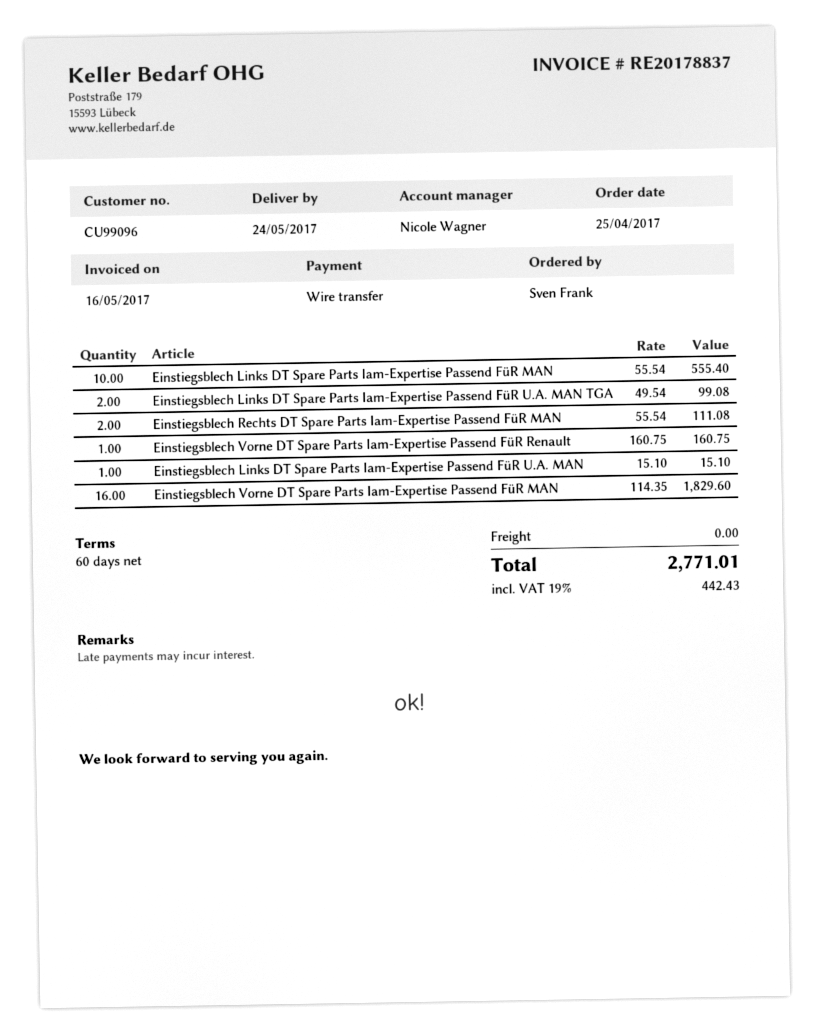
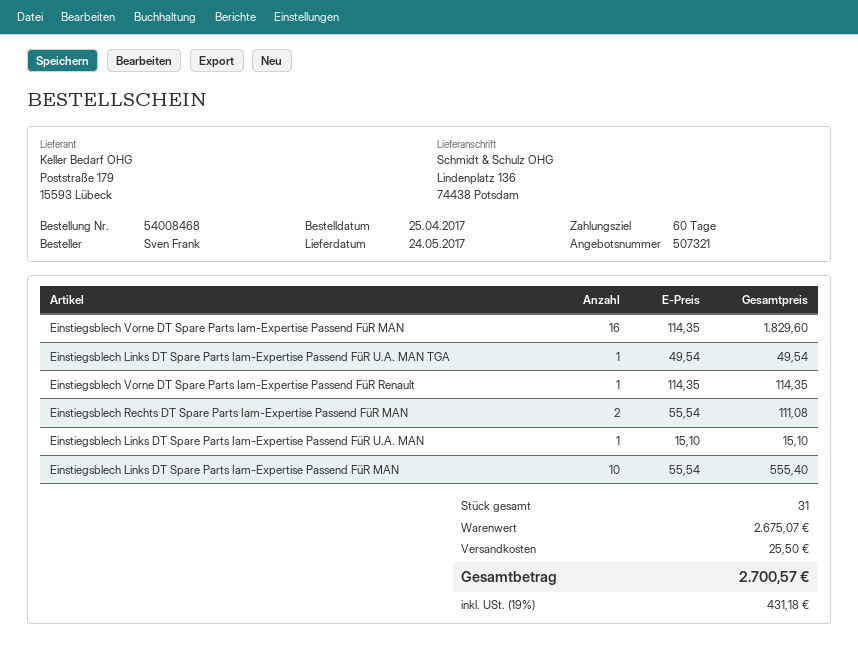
Einstiegsblech Links DT Spare Parts Iam-Expertise Passend FüR U.A. MAN TGA: 2 x 49.54 = 99.08 -> 1 x 49.54 = 49.54
Einstiegsblech Vorne DT Spare Parts Iam-Expertise Passend FüR Renault: 1 x 160.75 = 160.75 -> 1 x 114.35 = 114.35
shipping: 0.00 -> 25.50
tax: 19% = 442.43 -> 19% = 431.18
total: 2771.01 -> 2700.57

